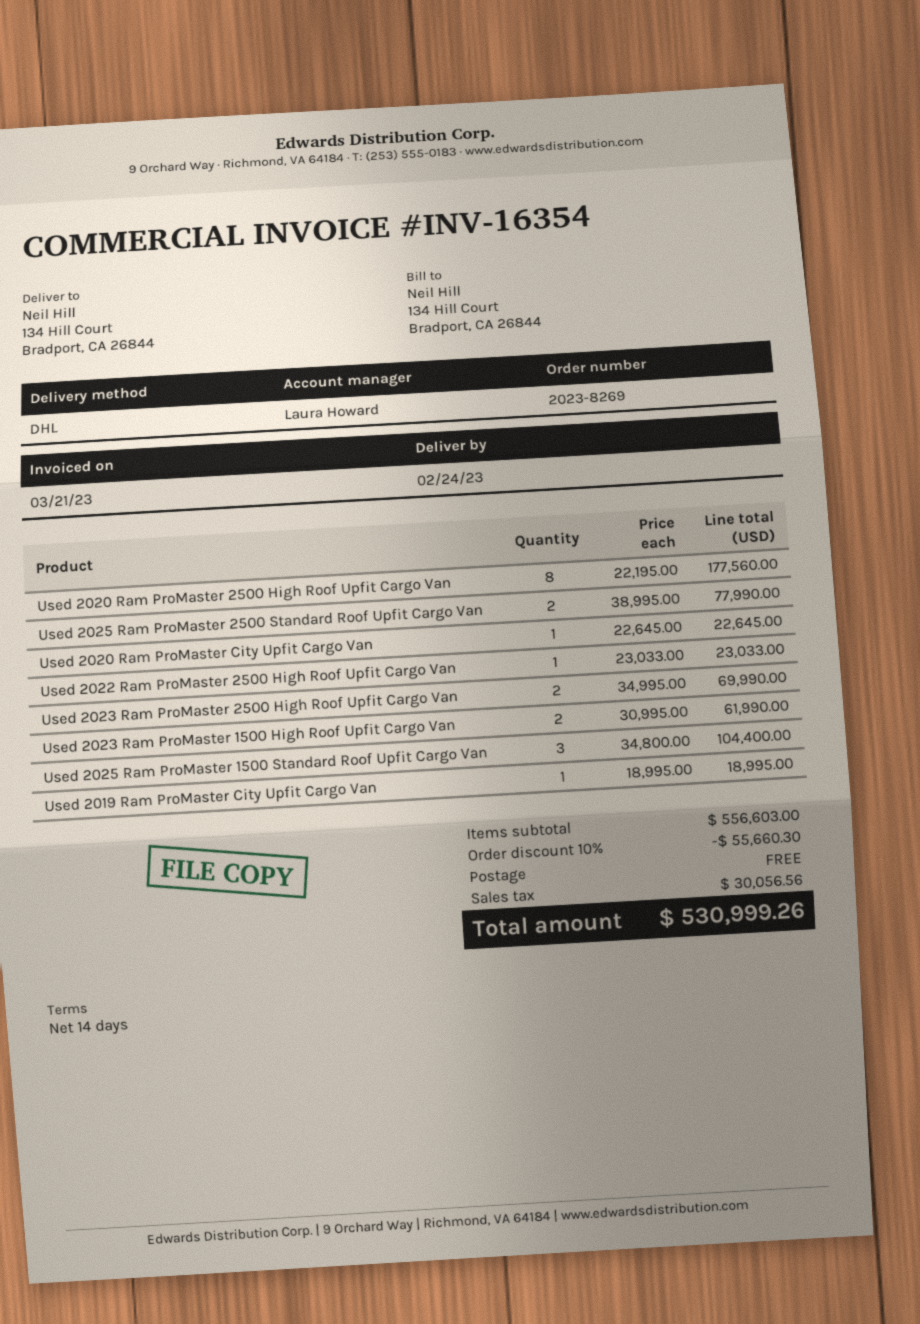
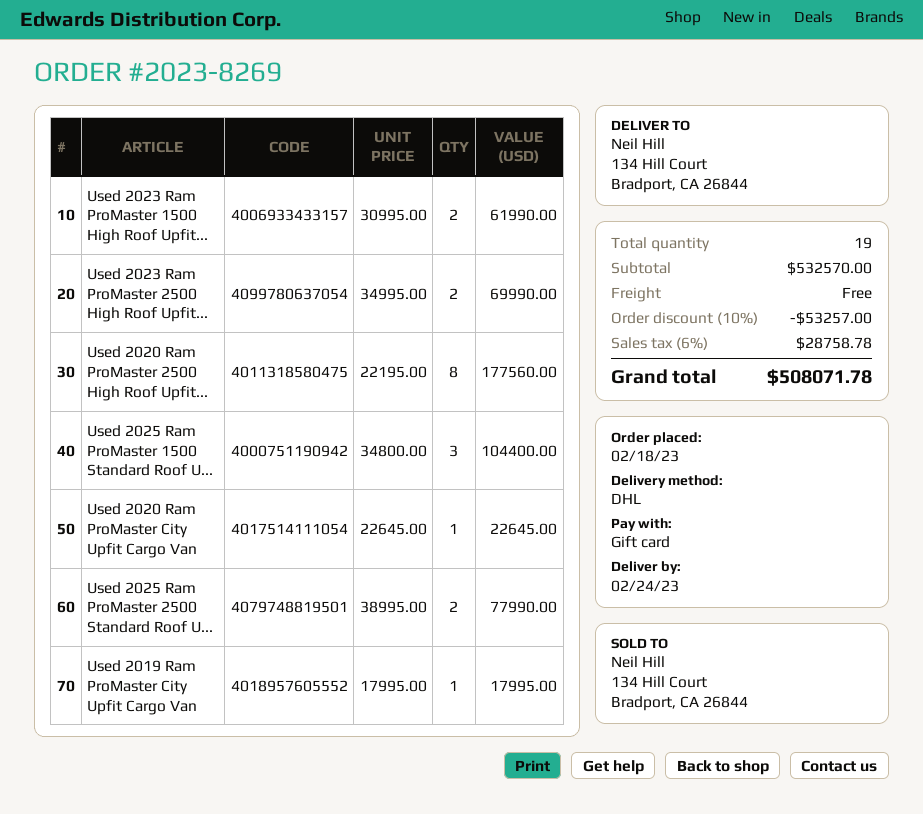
Used 2022 Ram ProMaster 2500 High Roof Upfit Cargo Van: 1 x 23033.00 = 23033.00 -> none
Used 2019 Ram ProMaster City Upfit Cargo Van: 1 x 18995.00 = 18995.00 -> 1 x 17995.00 = 17995.00
subtotal: 556603.00 -> 532570.00
discount: 10% = 55660.30 -> 10% = 53257.00
tax: 30056.56 -> 28758.78
total: 530999.26 -> 508071.78

